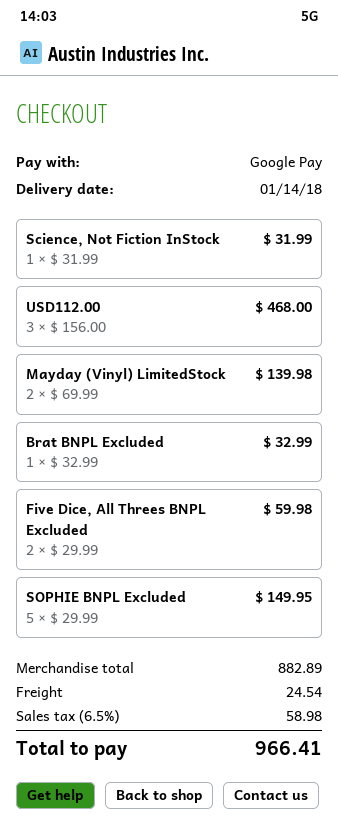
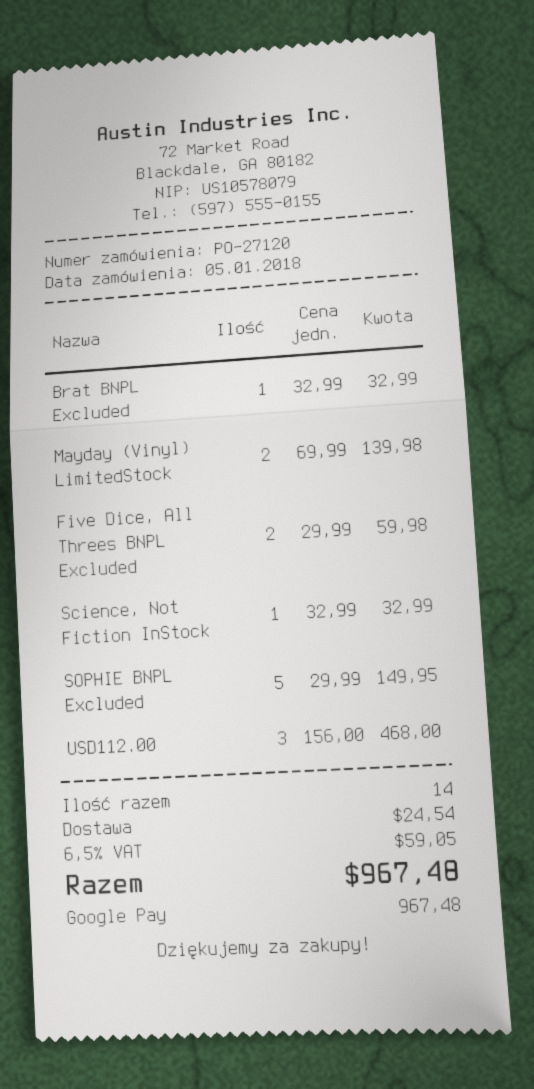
Science, Not Fiction InStock: 1 x 31.99 = 31.99 -> 1 x 32.99 = 32.99
tax: 6.5% = 58.98 -> 6.5% = 59.05
total: 966.41 -> 967.48

